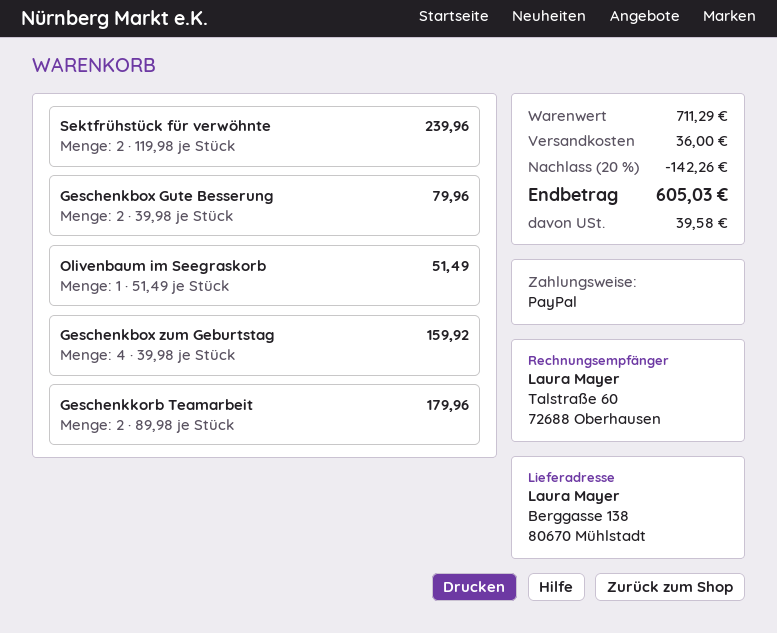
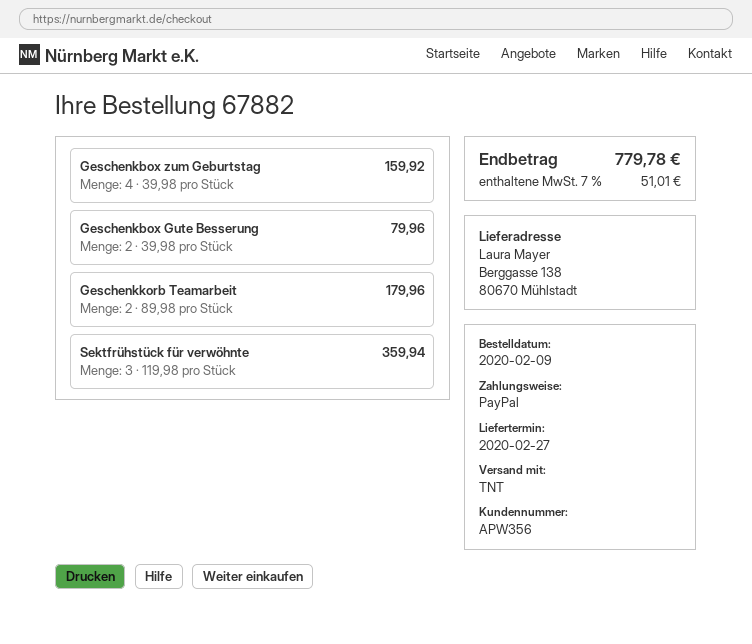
Sektfrühstück für verwöhnte: 2 x 119.98 = 239.96 -> 3 x 119.98 = 359.94
Olivenbaum im Seegraskorb: 1 x 51.49 = 51.49 -> none
discount: 20% = 142.26 -> none
shipping: 36.00 -> none
tax: 39.58 -> 51.01
total: 605.03 -> 779.78

